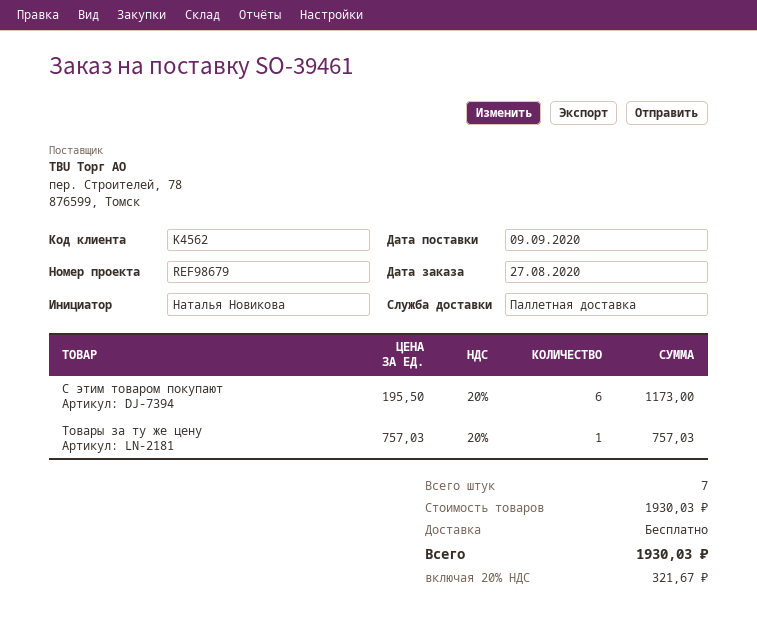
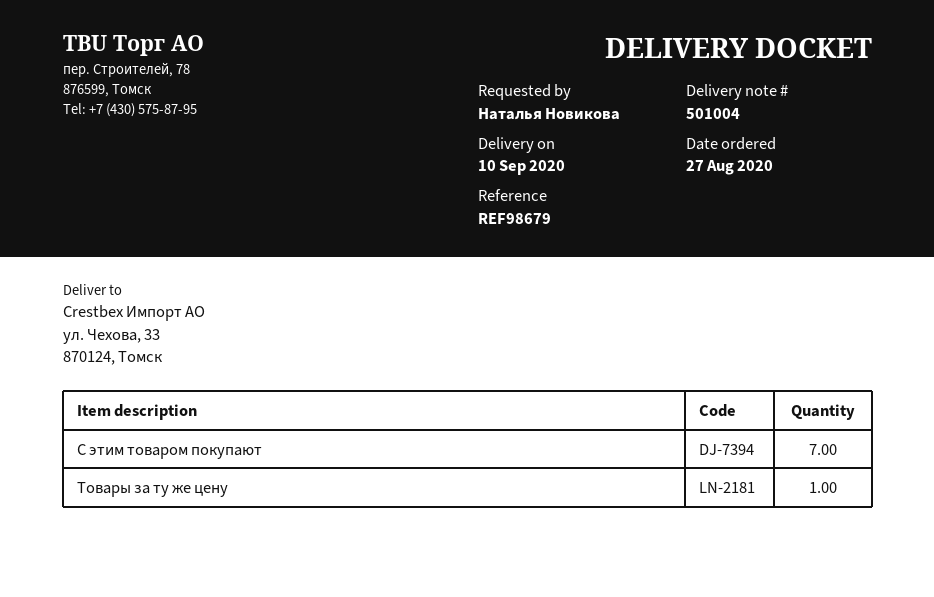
delivery date: 2020-09-09 -> 2020-09-10
С этим товаром покупают: 6 -> 7

